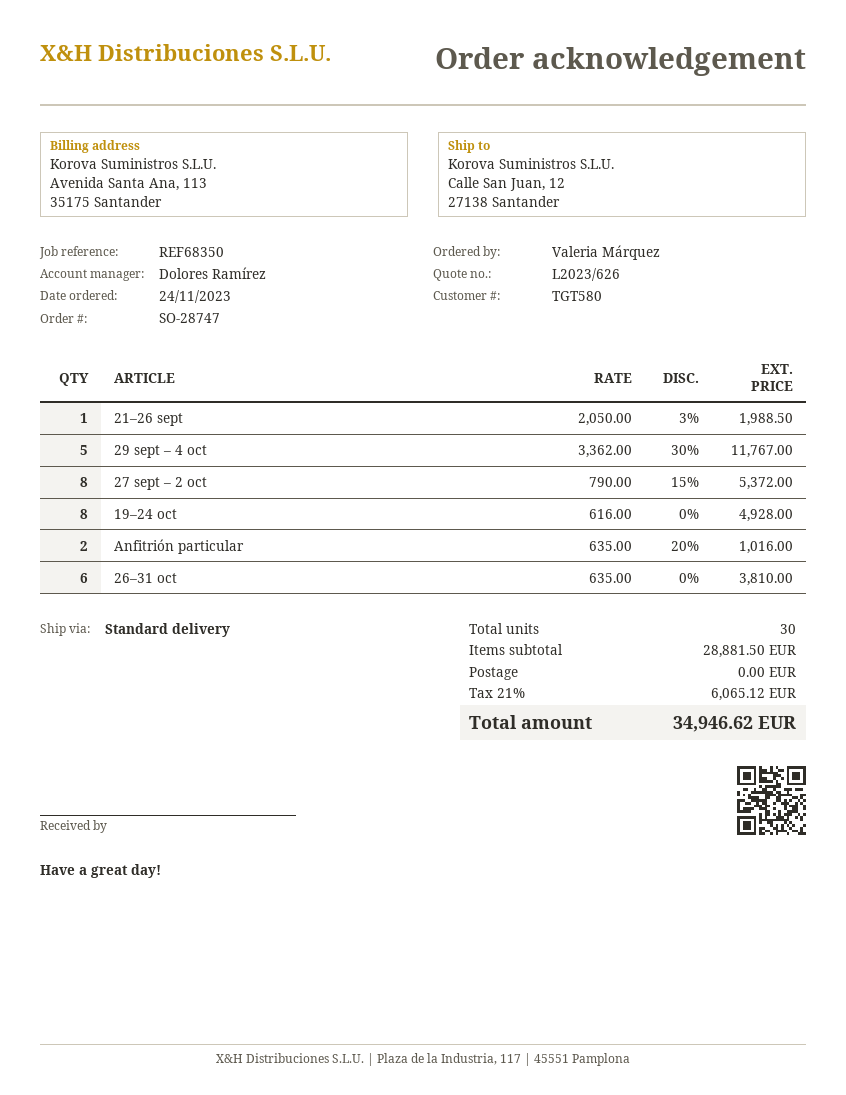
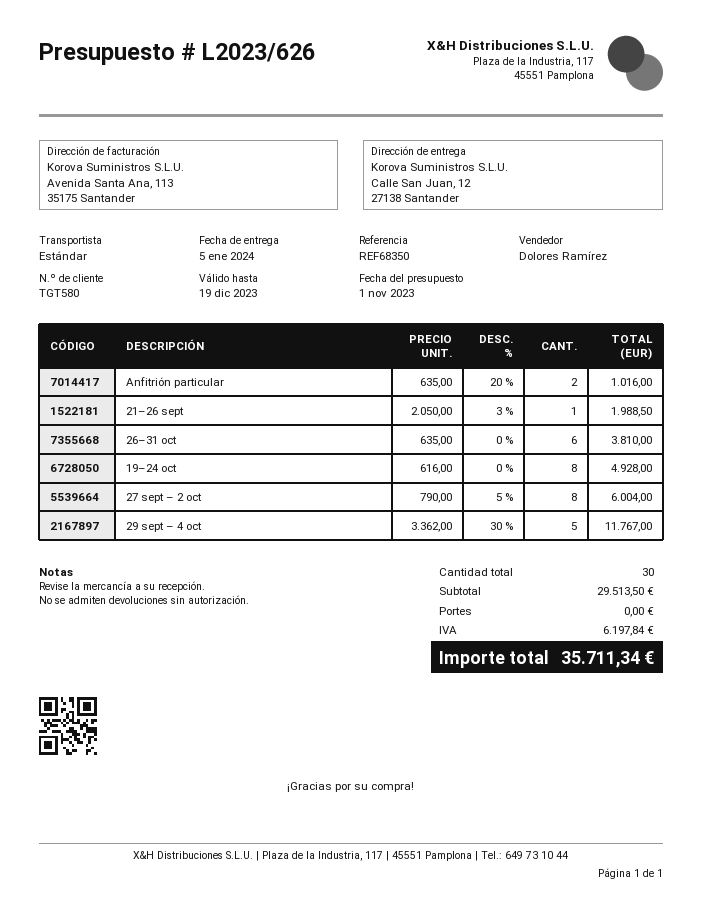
27 sept – 2 oct: 8 x 790.00 - 15% = 5372.00 -> 8 x 790.00 - 5% = 6004.00
subtotal: 28881.50 -> 29513.50
tax: 6065.12 -> 6197.84
total: 34946.62 -> 35711.34

